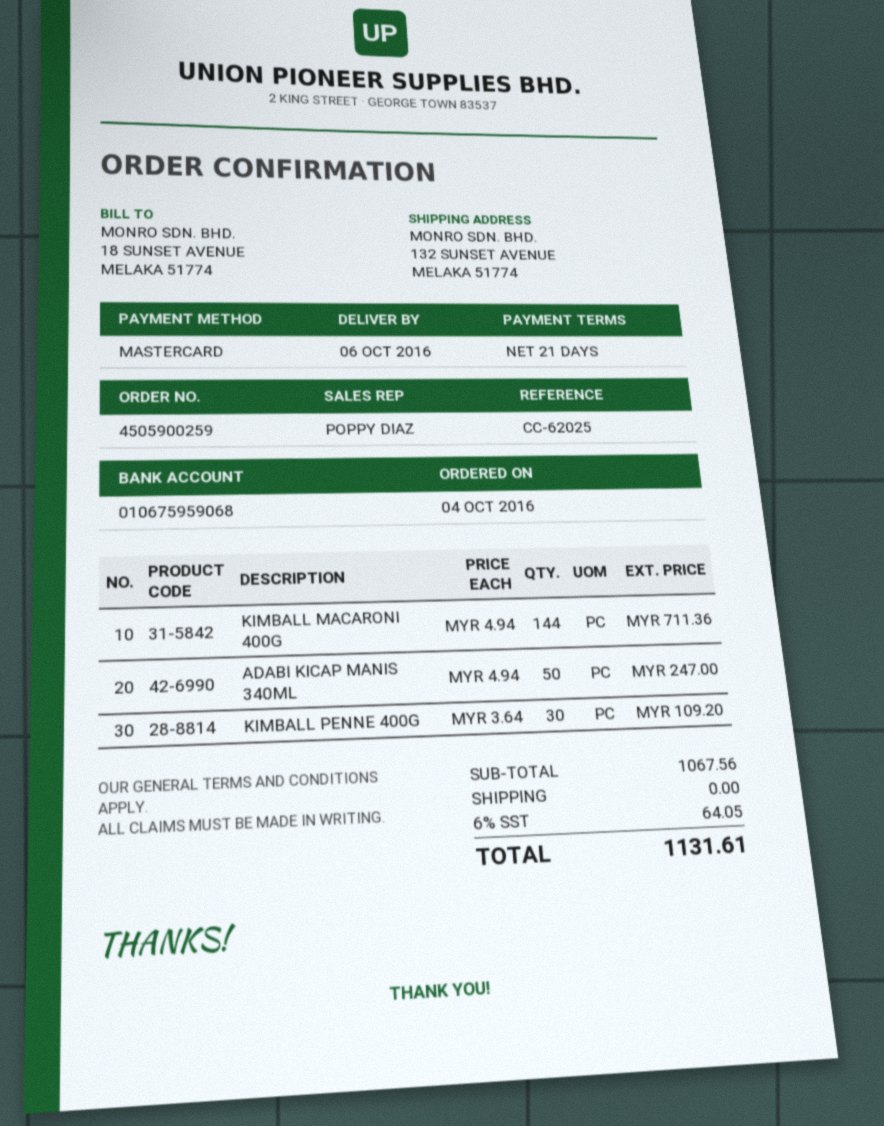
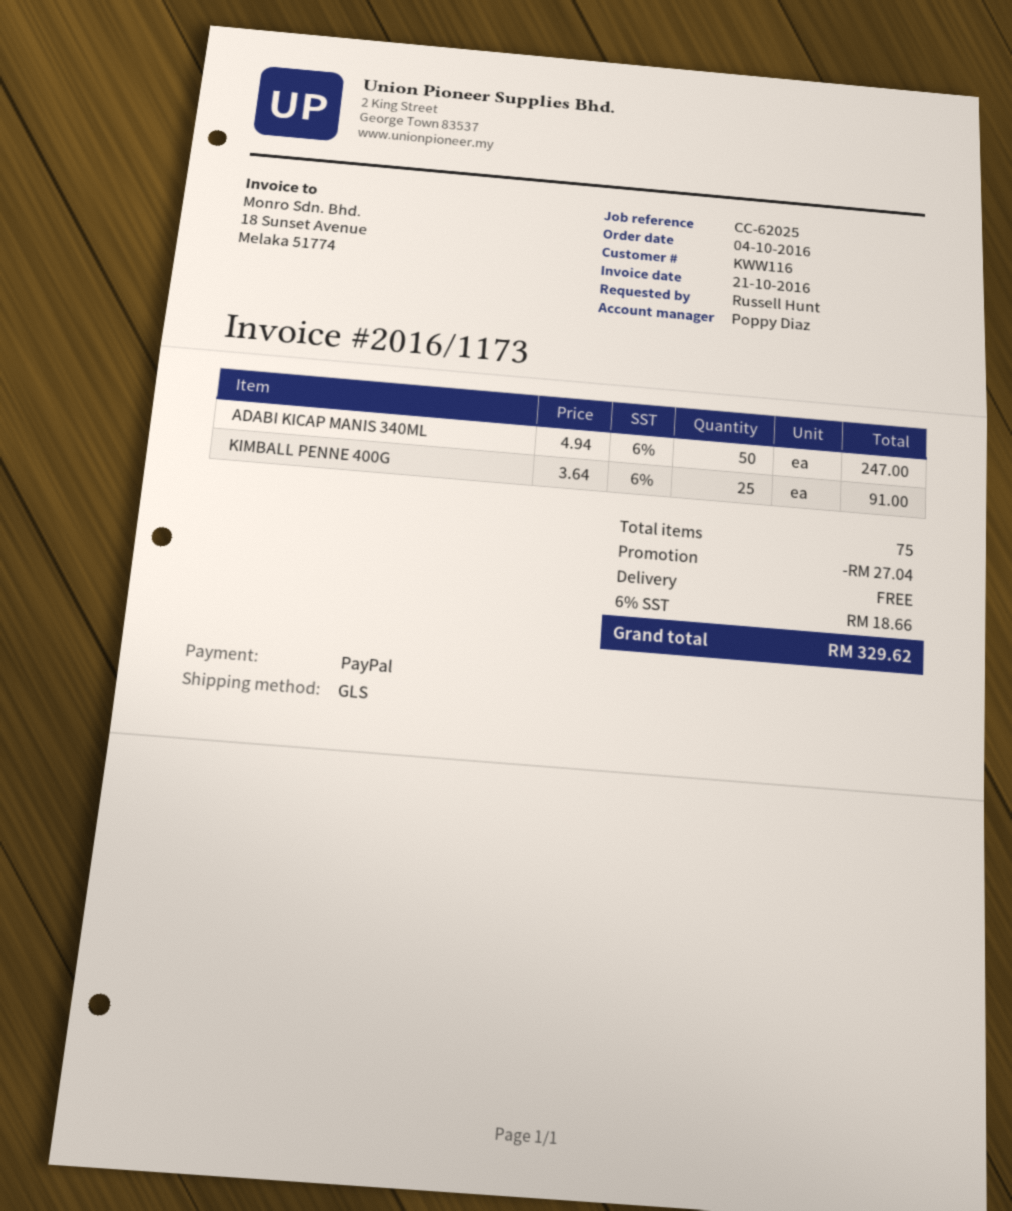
payment method: Mastercard -> PayPal
KIMBALL MACARONI 400G: 144 x 4.94 = 711.36 -> none
KIMBALL PENNE 400G: 30 x 3.64 = 109.20 -> 25 x 3.64 = 91.00
discount: none -> 27.04
tax: 6% = 64.05 -> 6% = 18.66
total: 1131.61 -> 329.62

